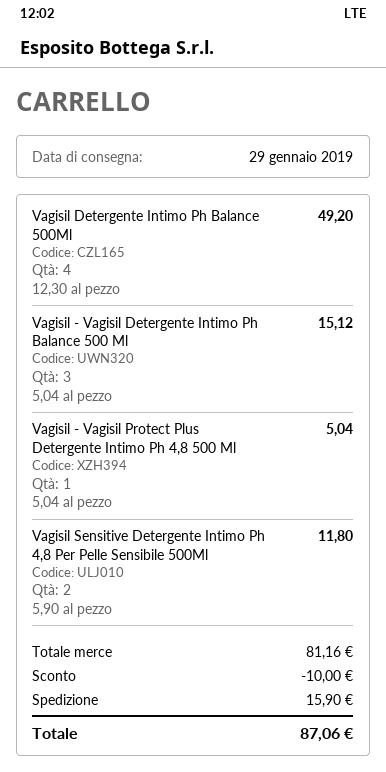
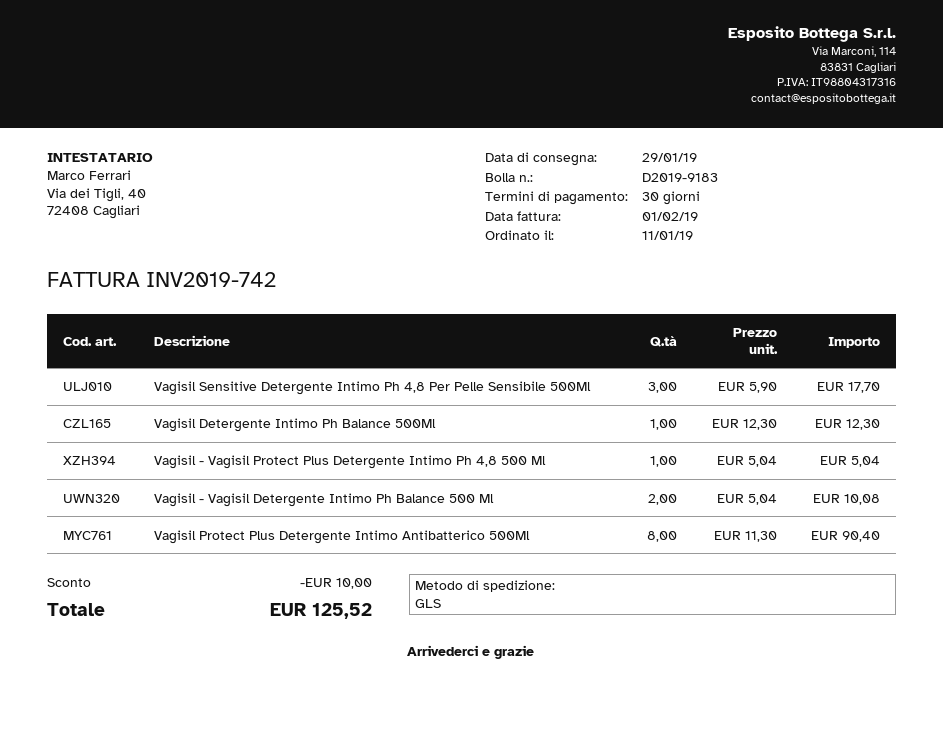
Vagisil Detergente Intimo Ph Balance 500Ml: 4 x 12.30 = 49.20 -> 1 x 12.30 = 12.30
Vagisil - Vagisil Detergente Intimo Ph Balance 500 Ml: 3 x 5.04 = 15.12 -> 2 x 5.04 = 10.08
Vagisil Sensitive Detergente Intimo Ph 4,8 Per Pelle Sensibile 500Ml: 2 x 5.90 = 11.80 -> 3 x 5.90 = 17.70
Vagisil Protect Plus Detergente Intimo Antibatterico 500Ml: none -> 8 x 11.30 = 90.40
shipping: 15.90 -> none
total: 87.06 -> 125.52

